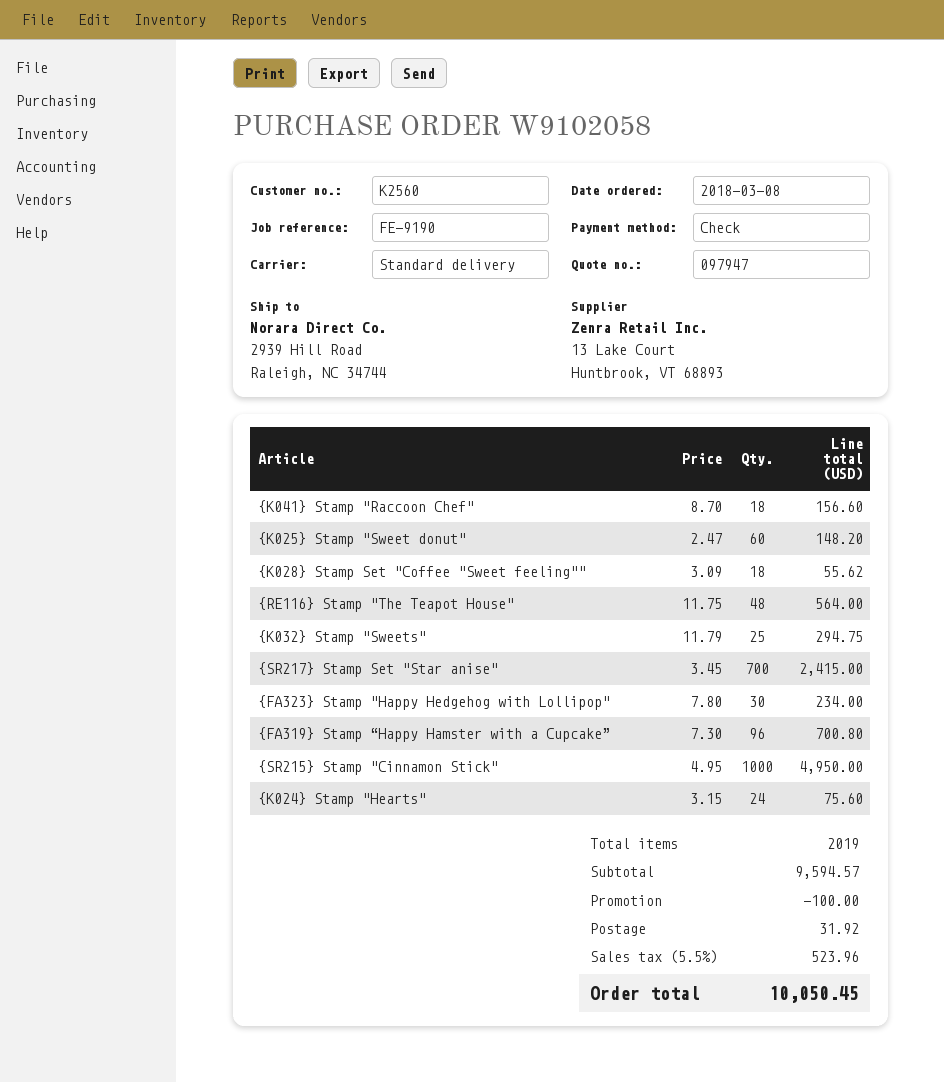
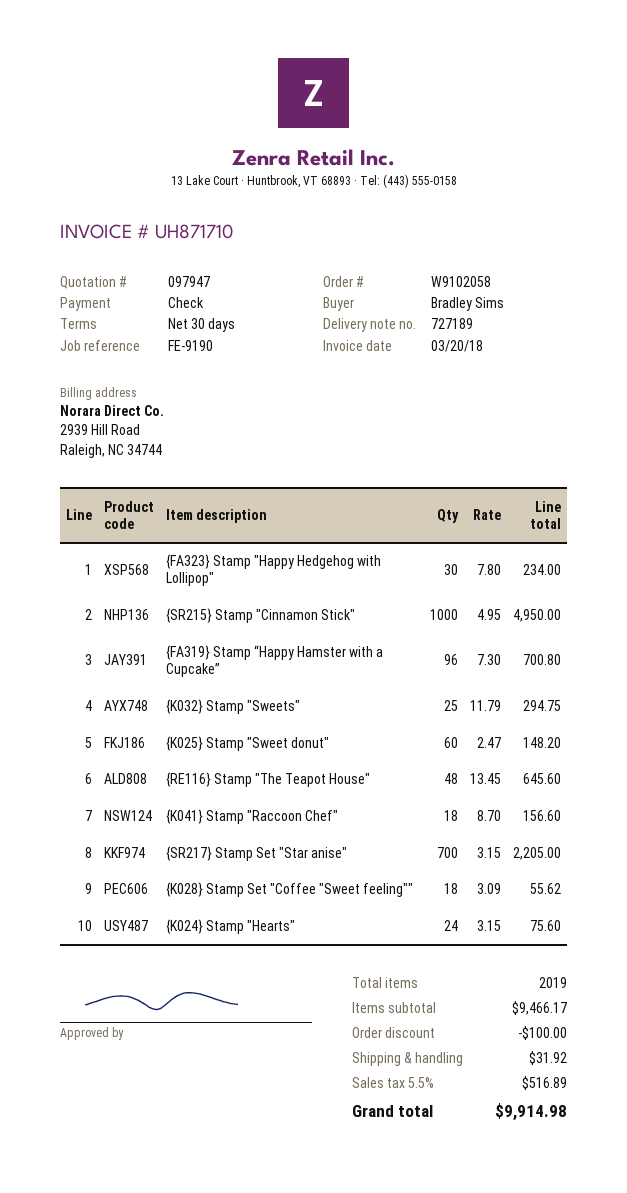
{RE116} Stamp "The Teapot House": 48 x 11.75 = 564.00 -> 48 x 13.45 = 645.60
{SR217} Stamp Set "Star anise": 700 x 3.45 = 2415.00 -> 700 x 3.15 = 2205.00
subtotal: 9594.57 -> 9466.17
tax: 5.5% = 523.96 -> 5.5% = 516.89
total: 10050.45 -> 9914.98

